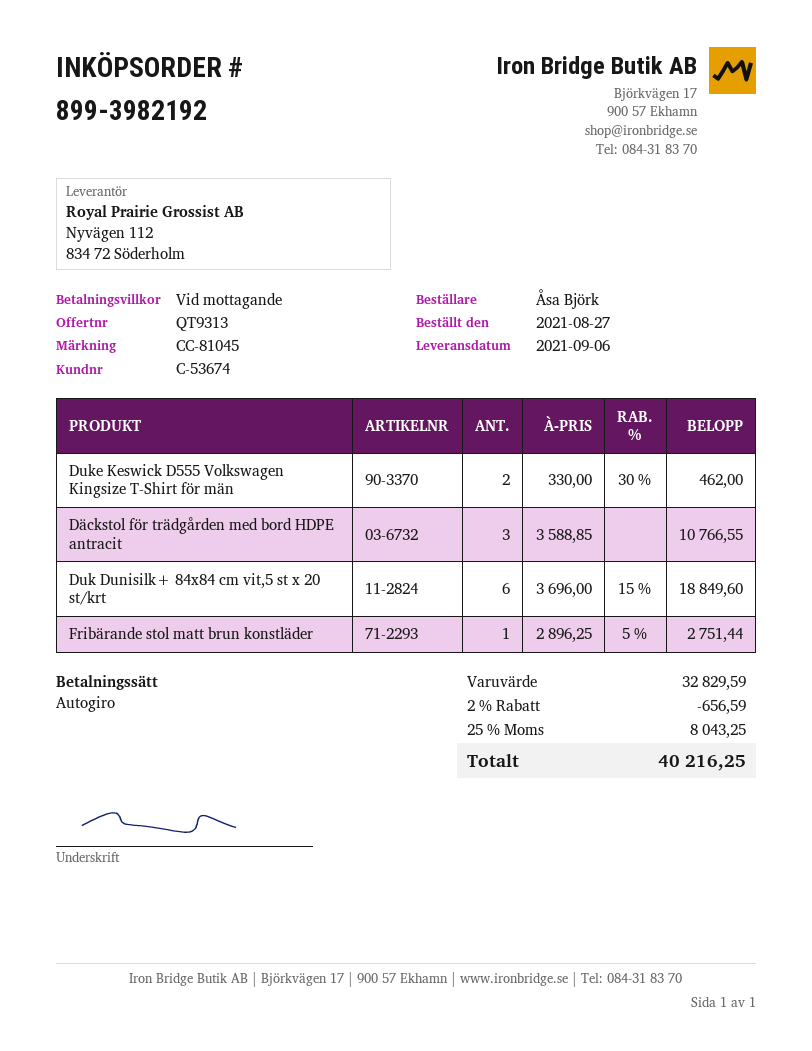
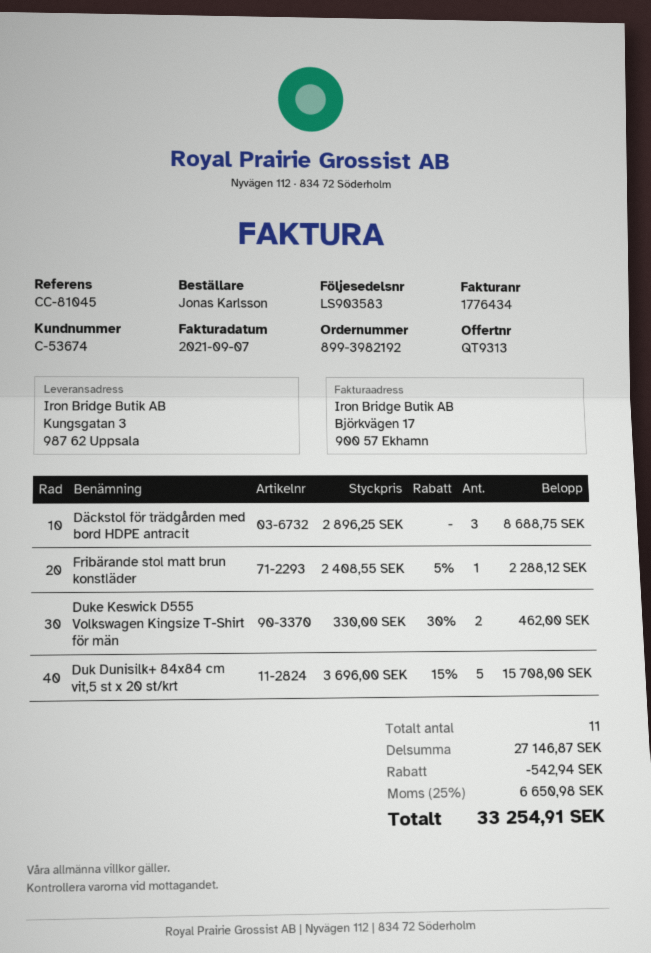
ordered by: Åsa Björk -> Jonas Karlsson
Däckstol för trädgården med bord HDPE antracit: 3 x 3588.85 = 10766.55 -> 3 x 2896.25 = 8688.75
Duk Dunisilk+ 84x84 cm vit,5 st x 20 st/krt: 6 x 3696.00 - 15% = 18849.60 -> 5 x 3696.00 - 15% = 15708.00
Fribärande stol matt brun konstläder: 1 x 2896.25 - 5% = 2751.44 -> 1 x 2408.55 - 5% = 2288.12
subtotal: 32829.59 -> 27146.87
discount: 656.59 -> 542.94
tax: 25% = 8043.25 -> 25% = 6650.98
total: 40216.25 -> 33254.91

